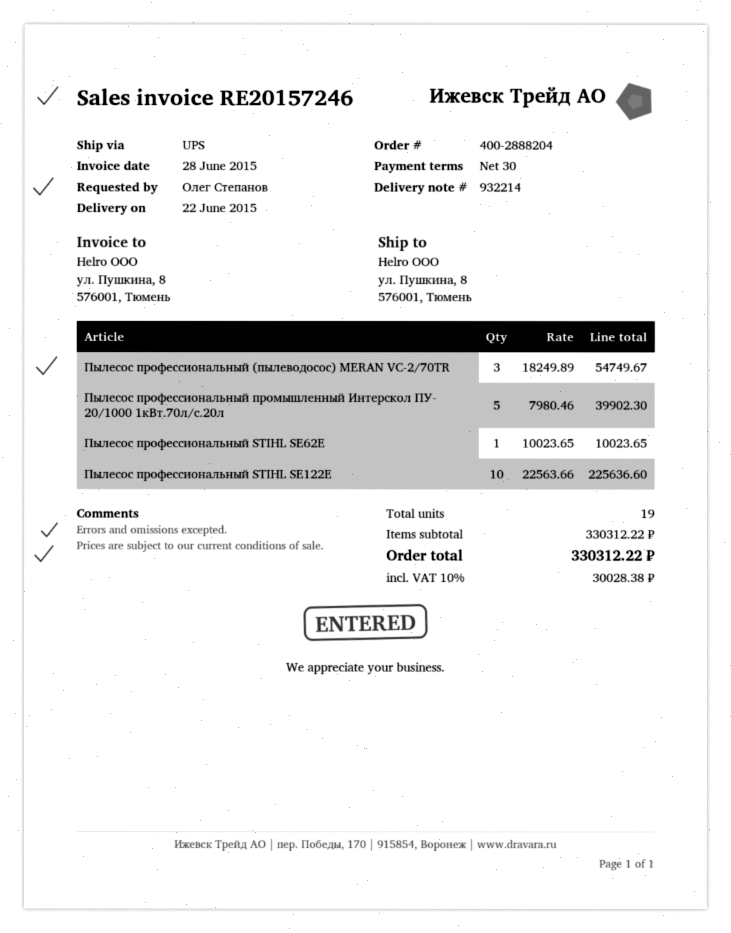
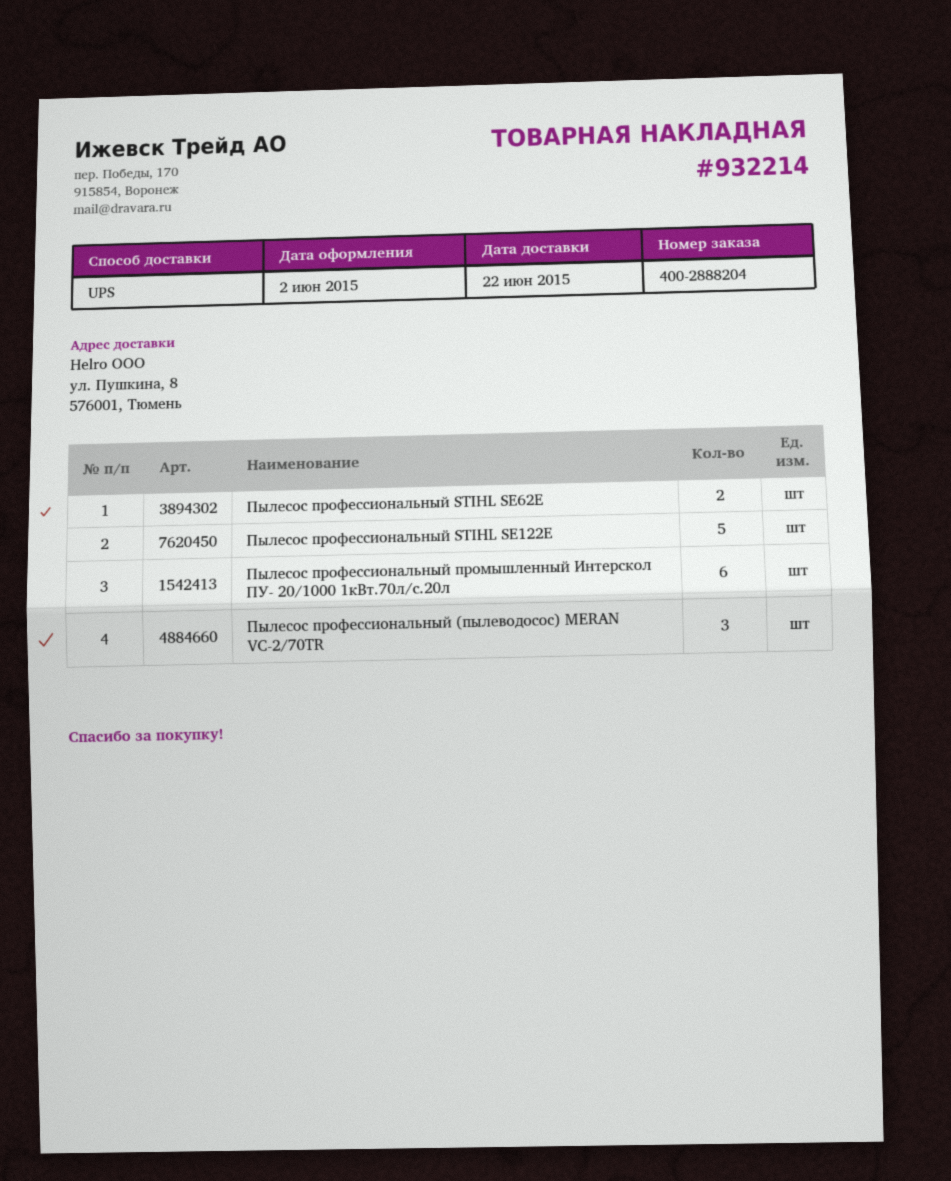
Пылесос профессиональный промышленный Интерскол ПУ- 20/1000 1кВт.70л/с.20л: 5 -> 6
Пылесос профессиональный STIHL SE62E: 1 -> 2
Пылесос профессиональный STIHL SE122E: 10 -> 5

